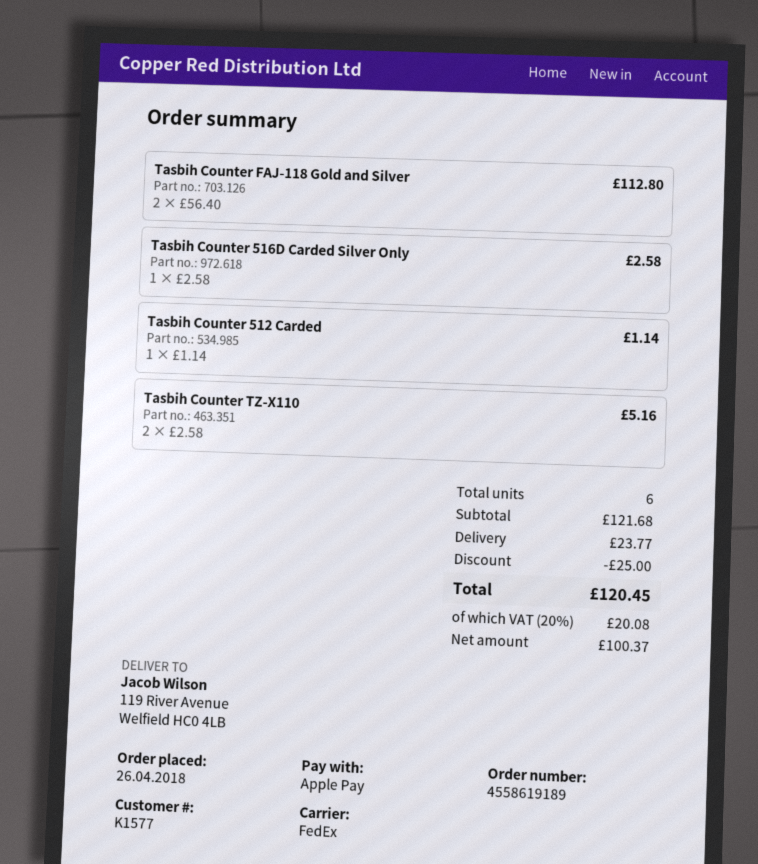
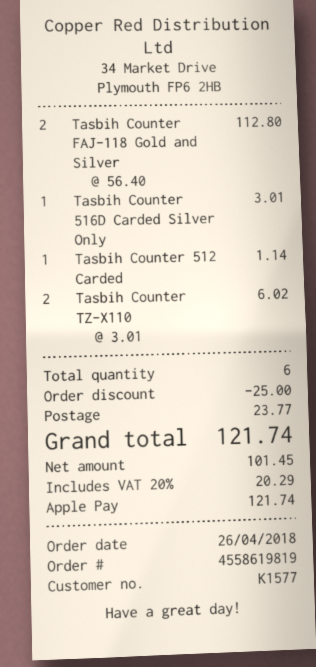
order number: 4558619189 -> 4558619819
Tasbih Counter 516D Carded Silver Only: 1 x 2.58 = 2.58 -> 1 x 3.01 = 3.01
Tasbih Counter TZ-X110: 2 x 2.58 = 5.16 -> 2 x 3.01 = 6.02
net: 100.37 -> 101.45
tax: 20% = 20.08 -> 20% = 20.29
total: 120.45 -> 121.74

